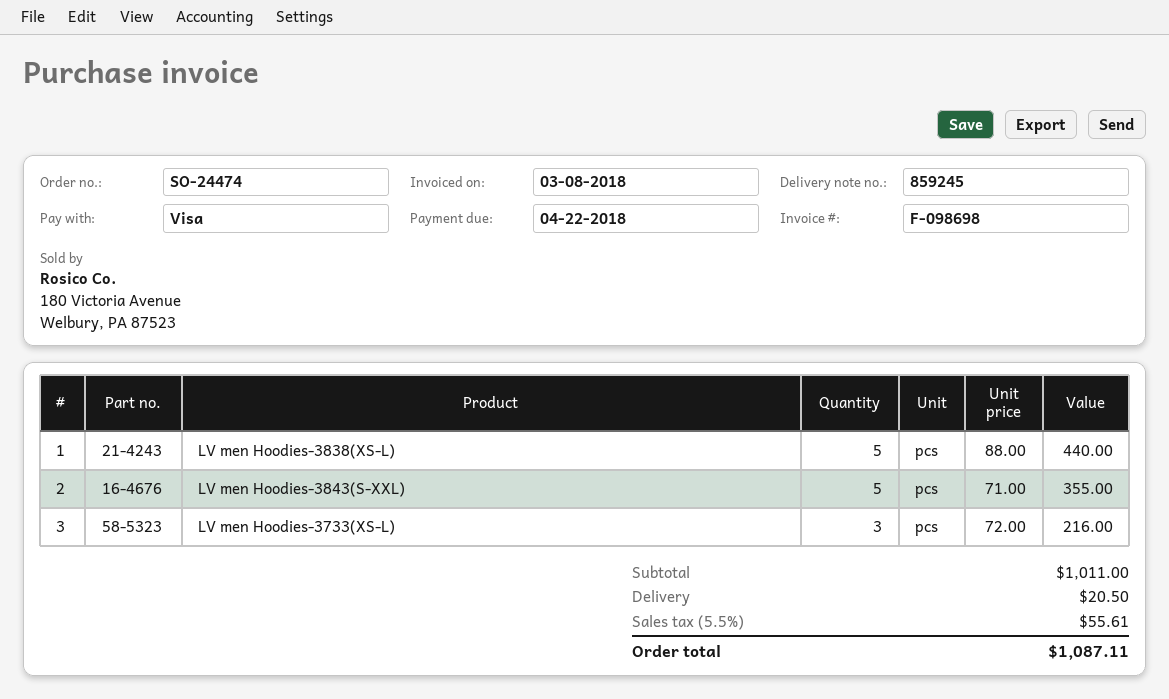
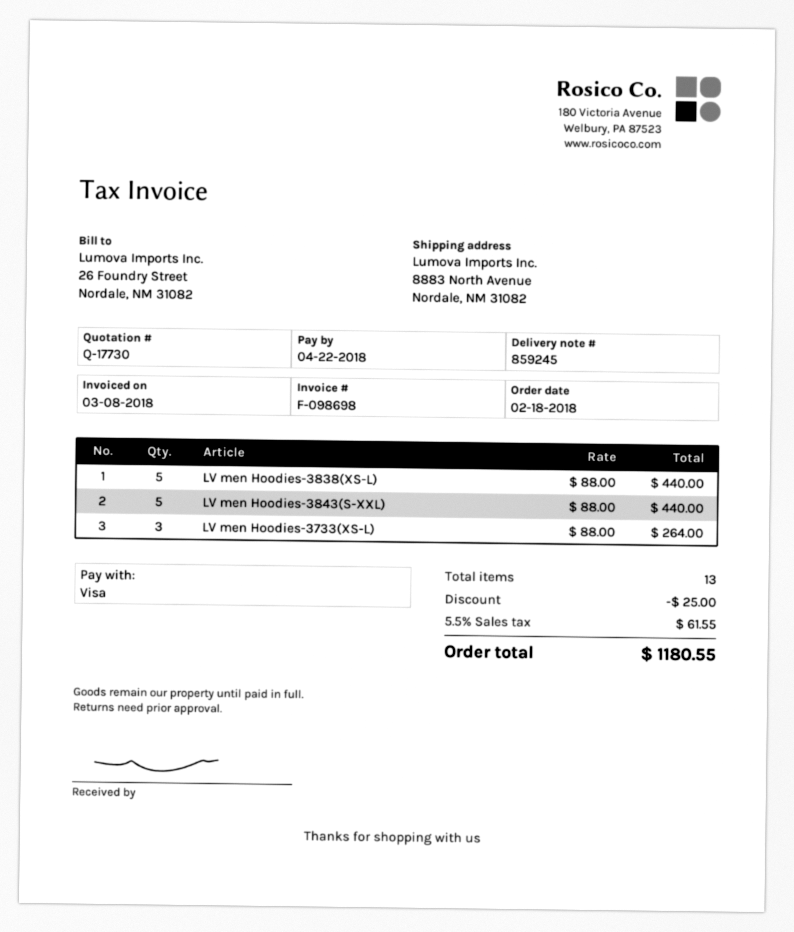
LV men Hoodies-3843(S-XXL): 5 x 71.00 = 355.00 -> 5 x 88.00 = 440.00
LV men Hoodies-3733(XS-L): 3 x 72.00 = 216.00 -> 3 x 88.00 = 264.00
discount: none -> 25.00
shipping: 20.50 -> none
tax: 5.5% = 55.61 -> 5.5% = 61.55
total: 1087.11 -> 1180.55

